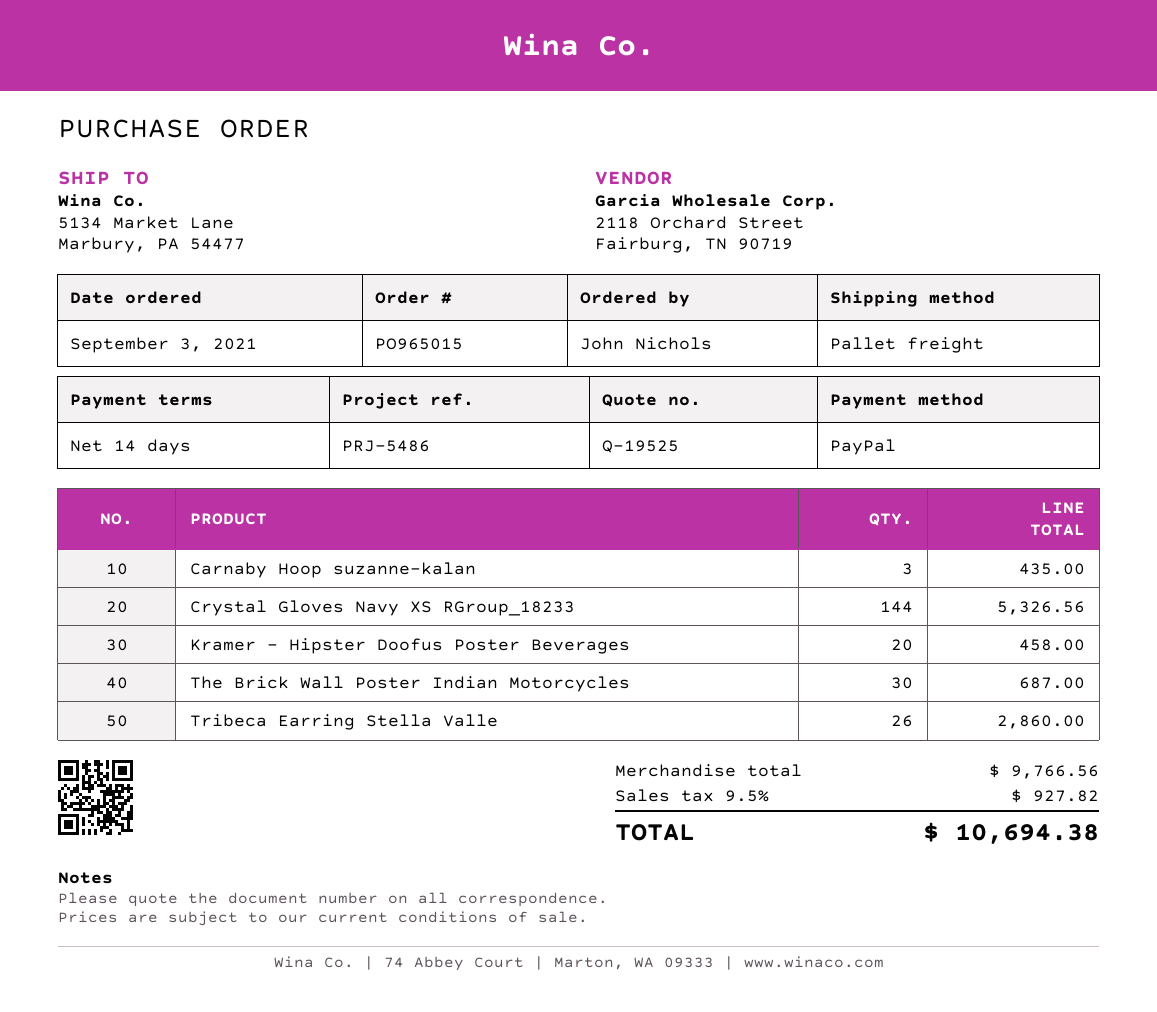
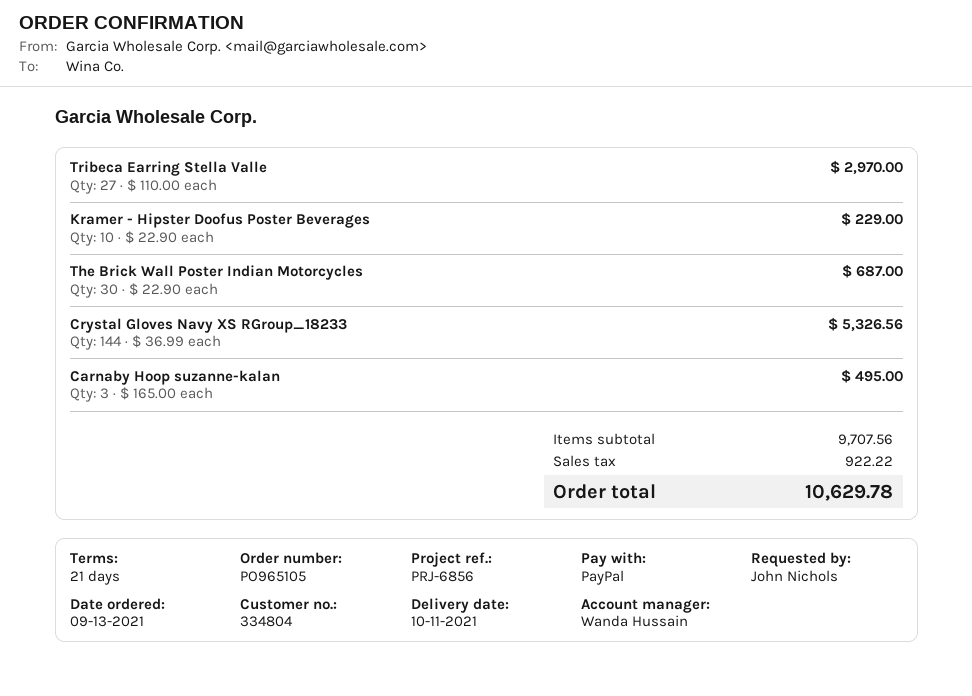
order number: PO965015 -> PO965105
order date: 2021-09-03 -> 2021-09-13
payment terms: 14 days -> 21 days
reference: PRJ-5486 -> PRJ-6856
Carnaby Hoop suzanne-kalan: 3 for 435.00 -> 3 for 495.00
Kramer - Hipster Doofus Poster Beverages: 20 for 458.00 -> 10 for 229.00
Tribeca Earring Stella Valle: 26 for 2860.00 -> 27 for 2970.00
subtotal: 9766.56 -> 9707.56
tax: 927.82 -> 922.22
total: 10694.38 -> 10629.78

